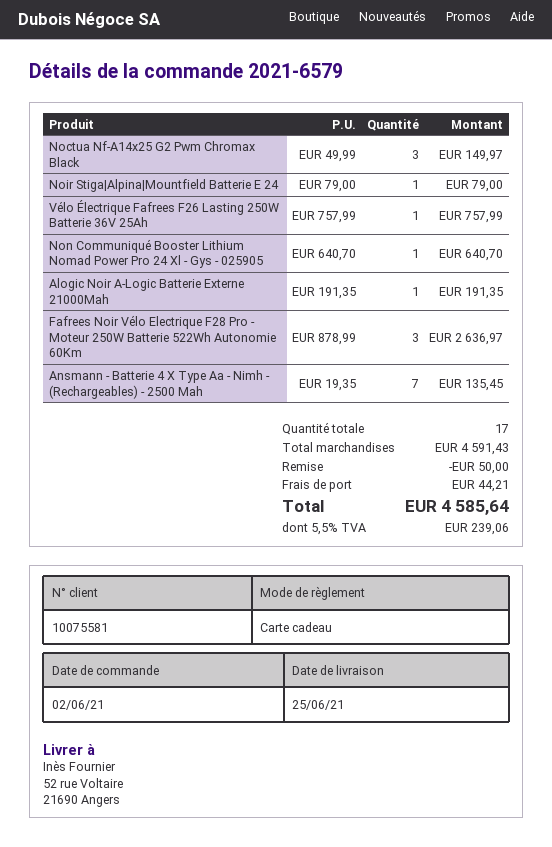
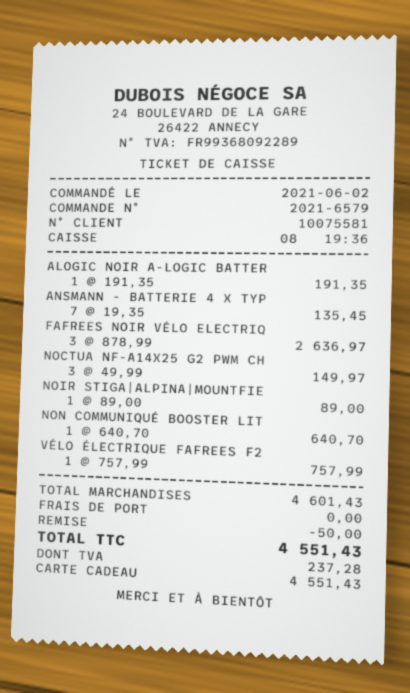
Noir Stiga|Alpina|Mountfield Batterie E 24: 1 x 79.00 = 79.00 -> 1 x 89.00 = 89.00
subtotal: 4591.43 -> 4601.43
shipping: 44.21 -> 0.00
tax: 239.06 -> 237.28
total: 4585.64 -> 4551.43

